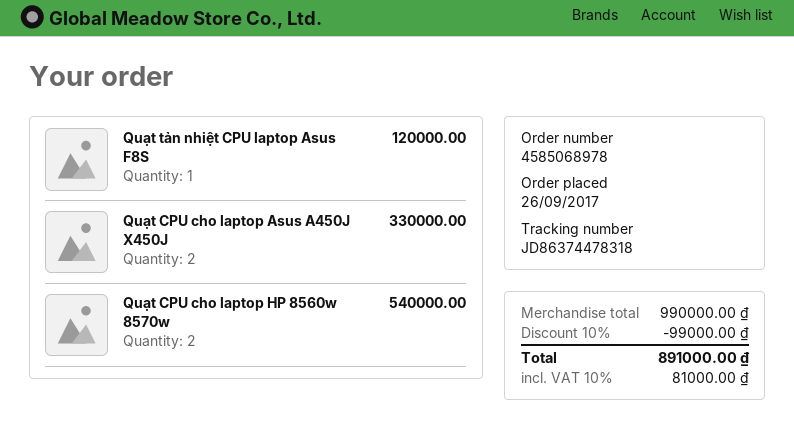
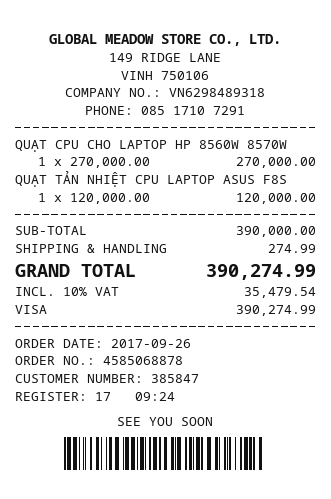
order number: 4585068978 -> 4585068878
Quạt CPU cho laptop Asus A450J X450J: 2 for 330000.00 -> none
Quạt CPU cho laptop HP 8560w 8570w: 2 for 540000.00 -> 1 for 270000.00
subtotal: 990000.00 -> 390000.00
discount: 10% = 99000.00 -> none
shipping: none -> 274.99
tax: 10% = 81000.00 -> 10% = 35479.54
total: 891000.00 -> 390274.99

